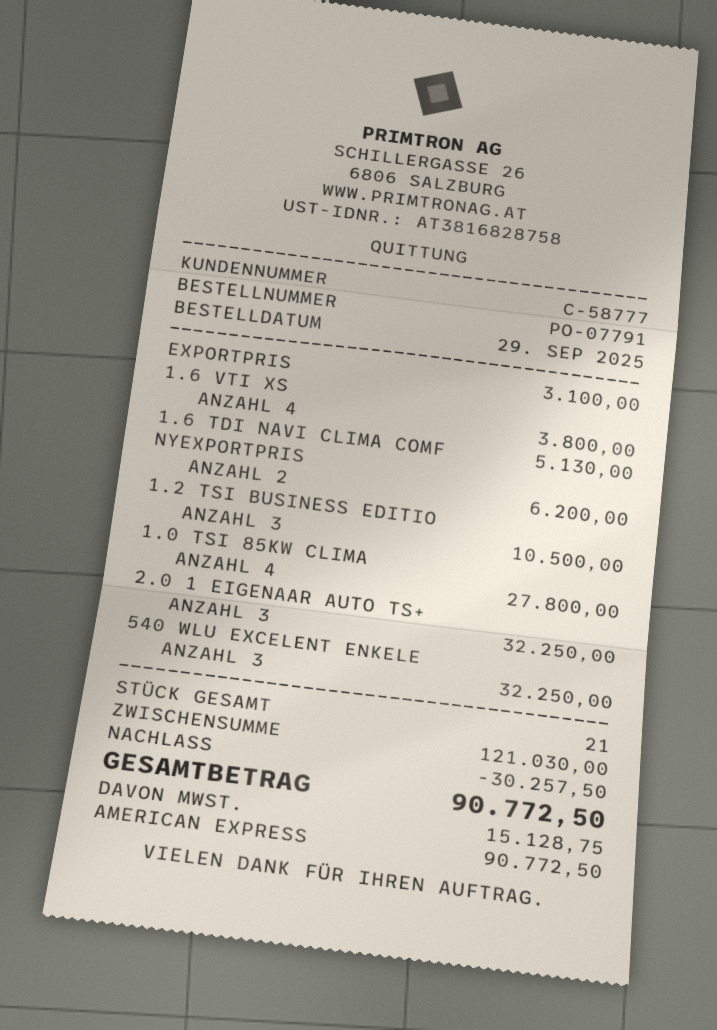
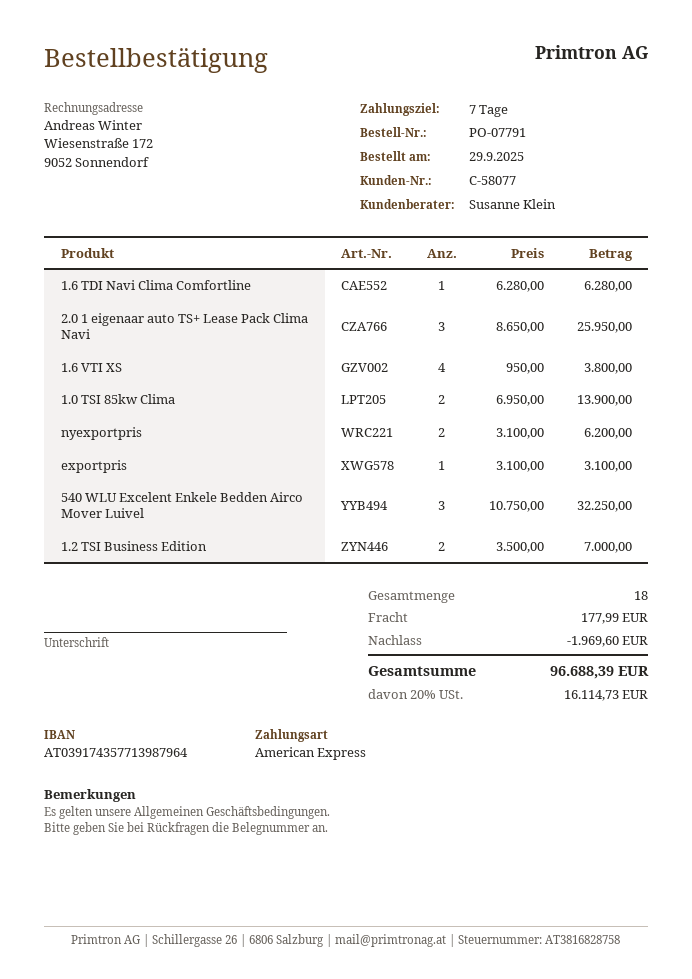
customer number: C-58777 -> C-58077
1.6 TDI NAVI CLIMA COMF: 1 for 5130.00 -> 1 for 6280.00
1.2 TSI BUSINESS EDITIO: 3 for 10500.00 -> 2 for 7000.00
1.0 TSI 85KW CLIMA: 4 for 27800.00 -> 2 for 13900.00
2.0 1 EIGENAAR AUTO TS+: 3 for 32250.00 -> 3 for 25950.00
total quantity: 21 -> 18
discount: 30257.50 -> 1969.60
shipping: none -> 177.99
tax: 15128.75 -> 16114.73
total: 90772.50 -> 96688.39

